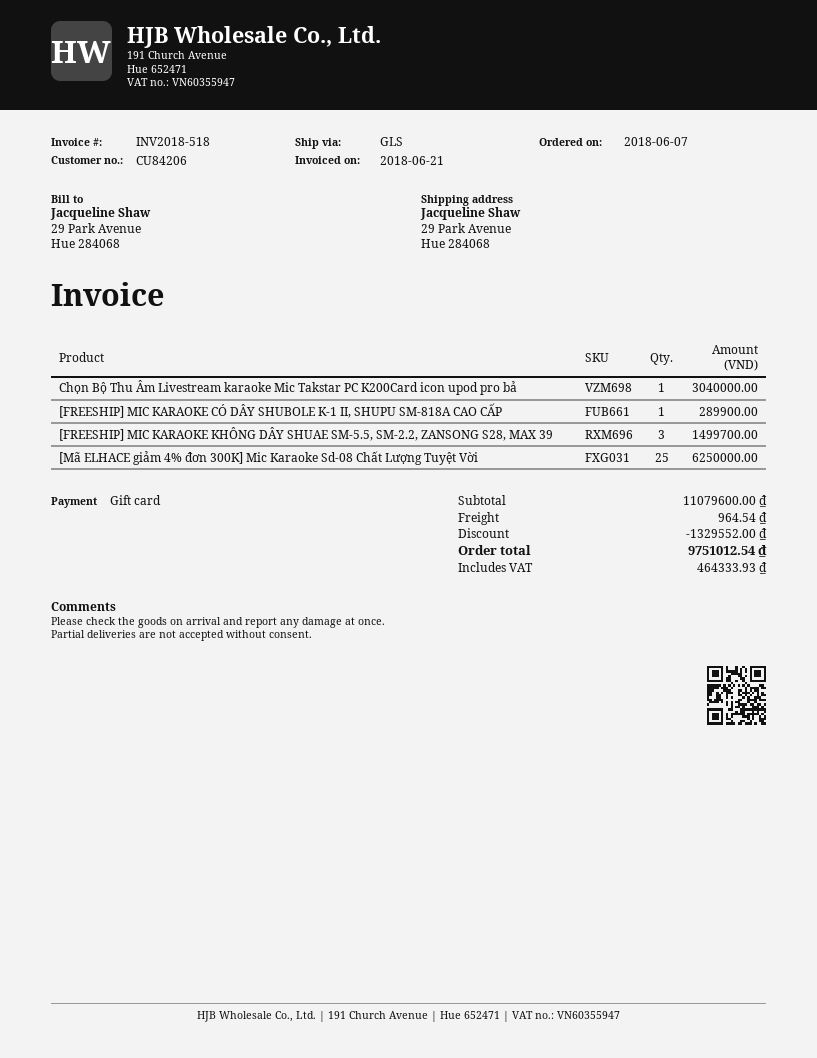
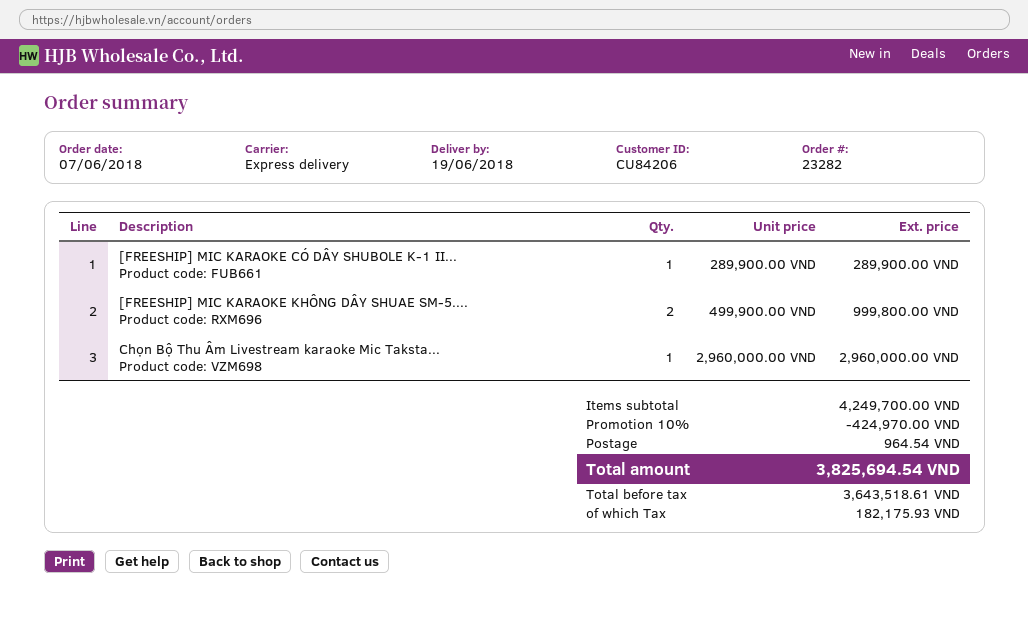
shipping method: GLS -> express
Chọn Bộ Thu Âm Livestream karaoke Mic Takstar PC K200Card icon upod pro bả: 1 for 3040000.00 -> 1 for 2960000.00
[FREESHIP] MIC KARAOKE KHÔNG DÂY SHUAE SM-5.5, SM-2.2, ZANSONG S28, MAX 39: 3 for 1499700.00 -> 2 for 999800.00
[Mã ELHACE giảm 4% đơn 300K] Mic Karaoke Sd-08 Chất Lượng Tuyệt Vời: 25 for 6250000.00 -> none
subtotal: 11079600.00 -> 4249700.00
discount: 1329552.00 -> 424970.00
tax: 464333.93 -> 182175.93
total: 9751012.54 -> 3825694.54

